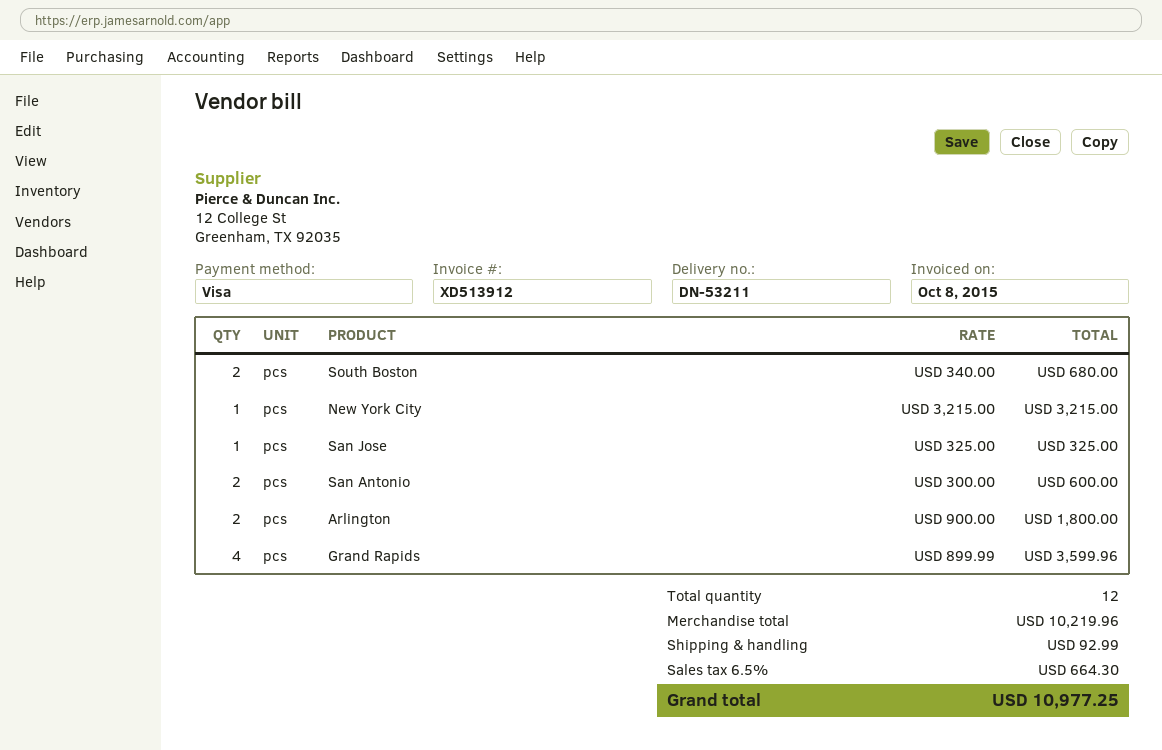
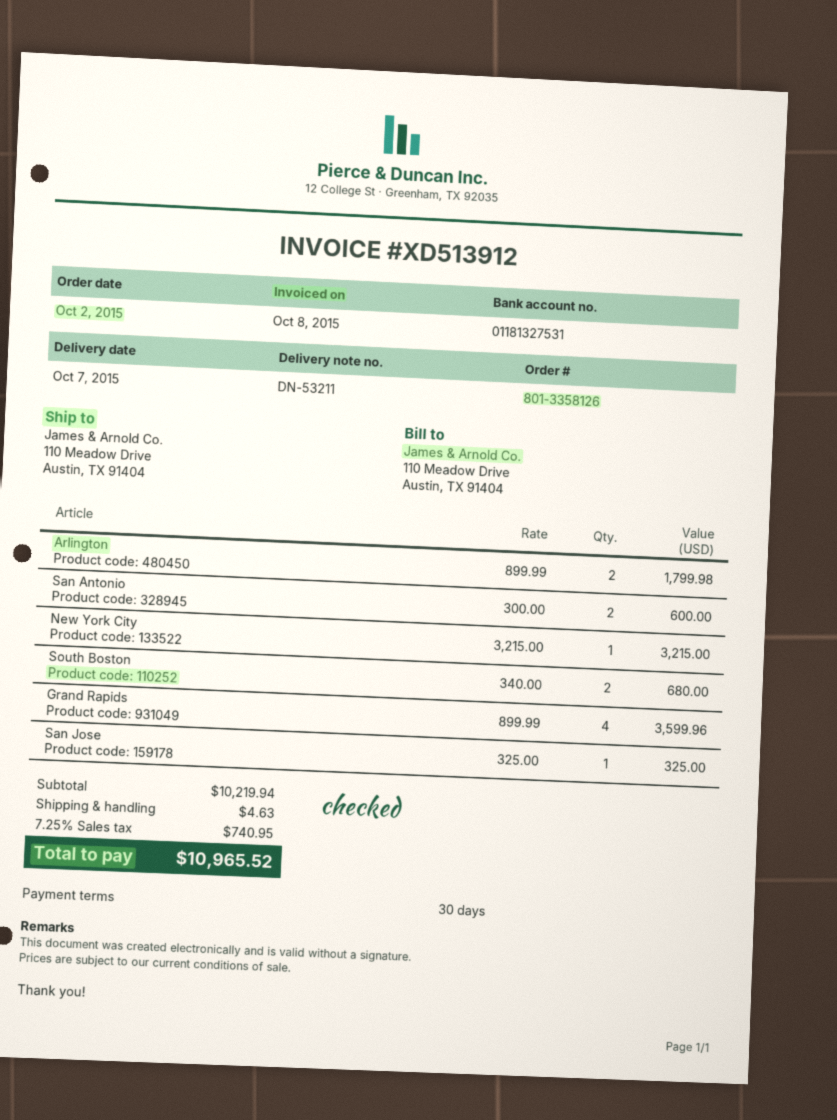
Arlington: 2 x 900.00 = 1800.00 -> 2 x 899.99 = 1799.98
subtotal: 10219.96 -> 10219.94
shipping: 92.99 -> 4.63
tax: 6.5% = 664.30 -> 7.25% = 740.95
total: 10977.25 -> 10965.52

